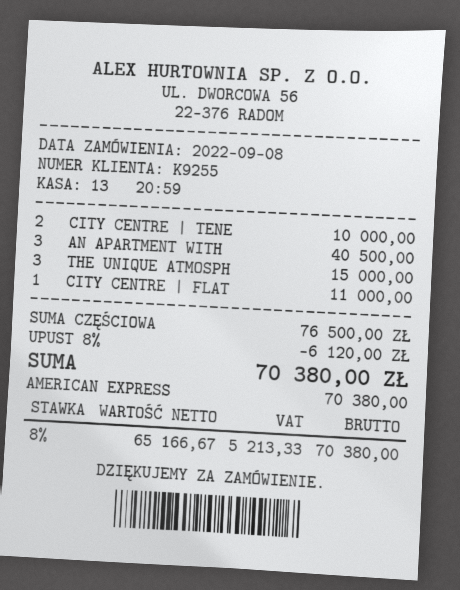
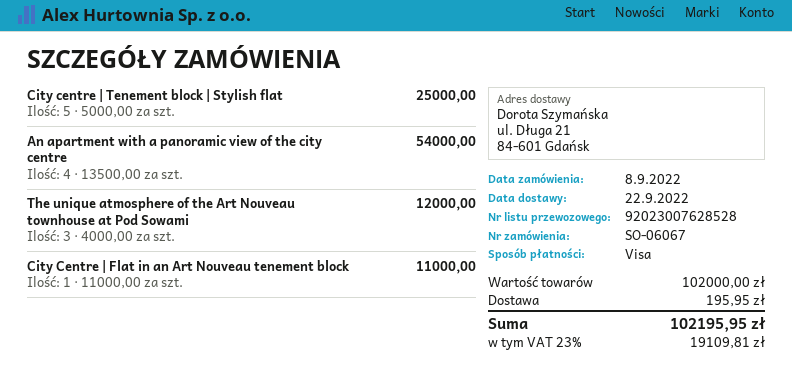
payment method: American Express -> Visa
CITY CENTRE | TENE: 2 for 10000.00 -> 5 for 25000.00
AN APARTMENT WITH: 3 for 40500.00 -> 4 for 54000.00
THE UNIQUE ATMOSPH: 3 for 15000.00 -> 3 for 12000.00
subtotal: 76500.00 -> 102000.00
discount: 8% = 6120.00 -> none
shipping: none -> 195.95
tax: 8% = 5213.33 -> 23% = 19109.81
total: 70380.00 -> 102195.95

